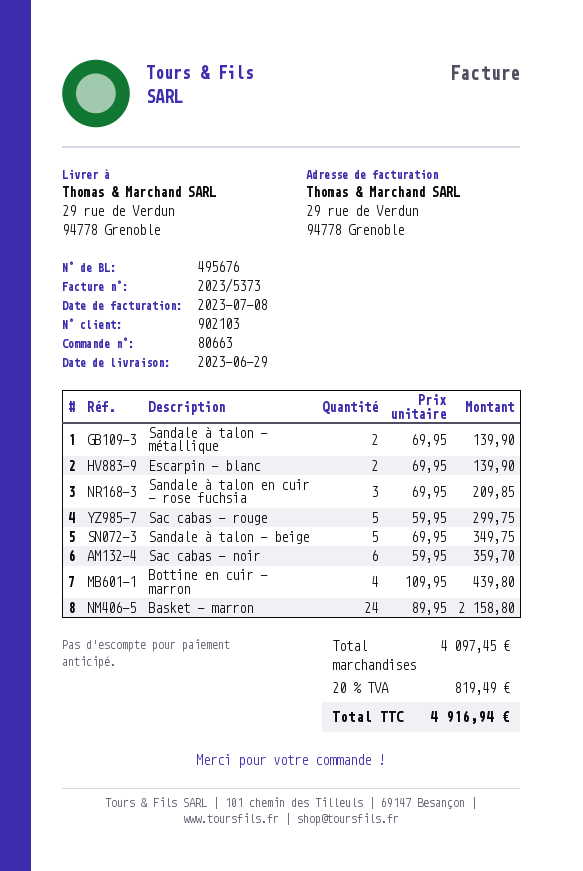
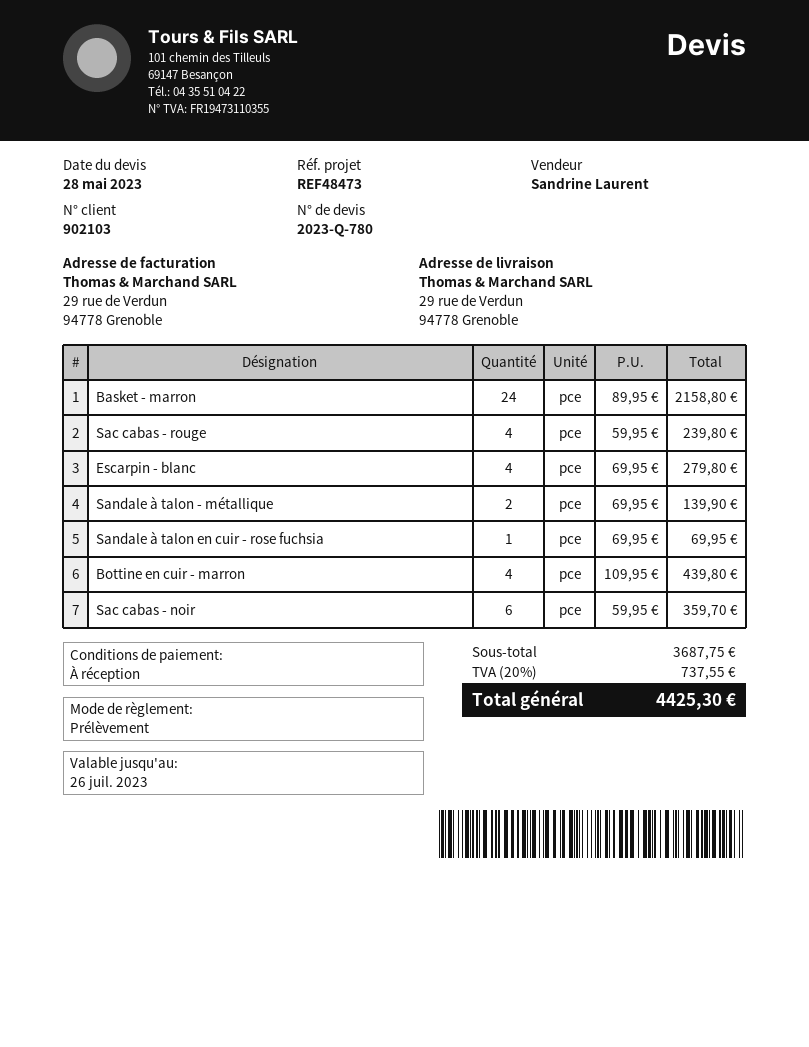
Escarpin - blanc: 2 x 69.95 = 139.90 -> 4 x 69.95 = 279.80
Sandale à talon en cuir - rose fuchsia: 3 x 69.95 = 209.85 -> 1 x 69.95 = 69.95
Sac cabas - rouge: 5 x 59.95 = 299.75 -> 4 x 59.95 = 239.80
Sandale à talon - beige: 5 x 69.95 = 349.75 -> none
subtotal: 4097.45 -> 3687.75
tax: 20% = 819.49 -> 20% = 737.55
total: 4916.94 -> 4425.30

